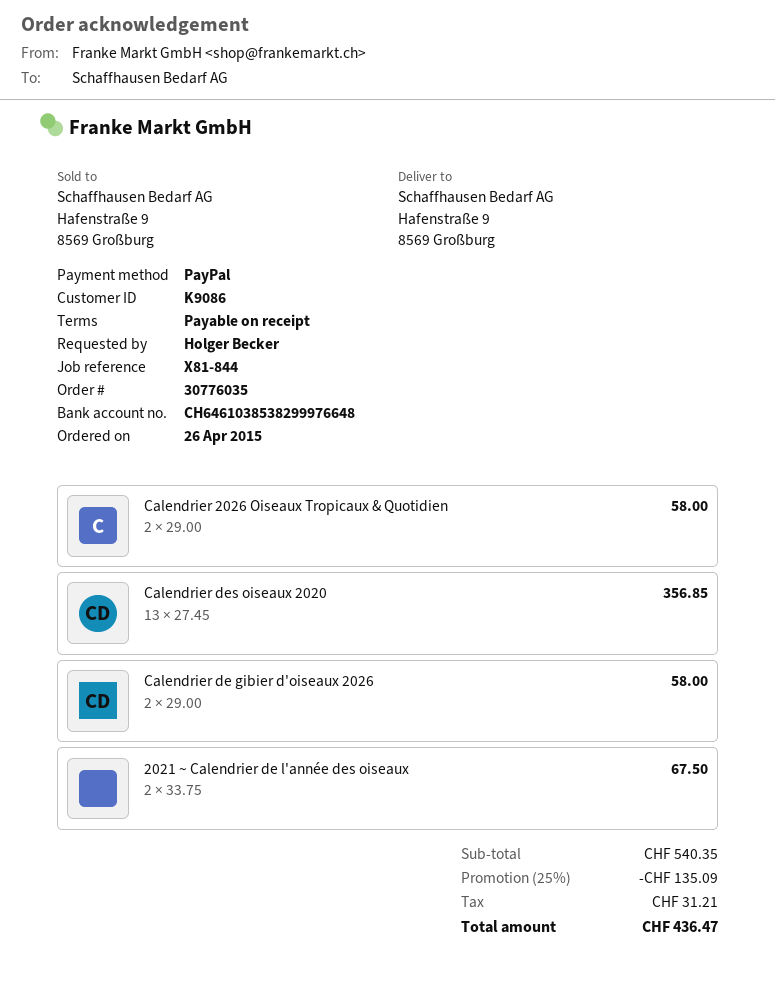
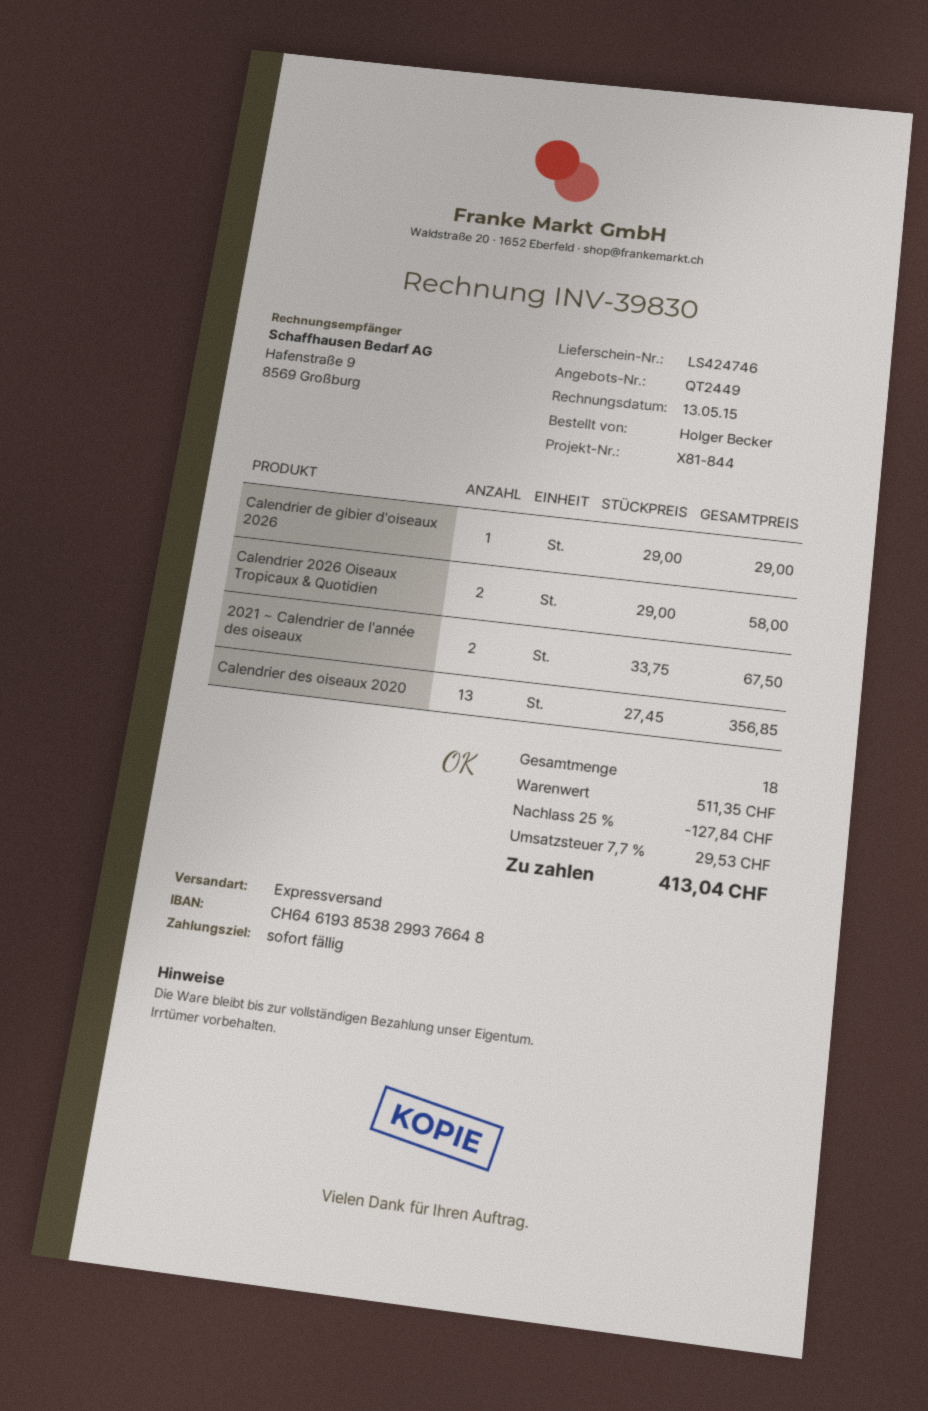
bank account: CH6461038538299976648 -> CH6461938538299376648
Calendrier de gibier d'oiseaux 2026: 2 x 29.00 = 58.00 -> 1 x 29.00 = 29.00
subtotal: 540.35 -> 511.35
discount: 25% = 135.09 -> 25% = 127.84
tax: 31.21 -> 29.53
total: 436.47 -> 413.04

